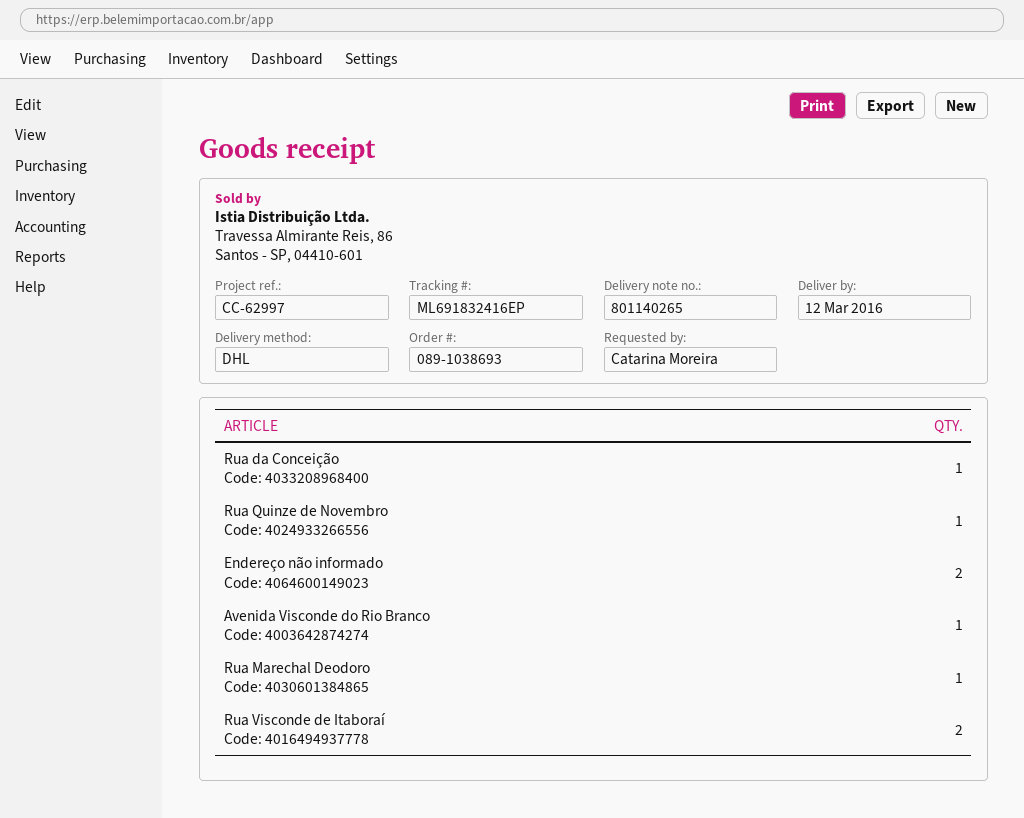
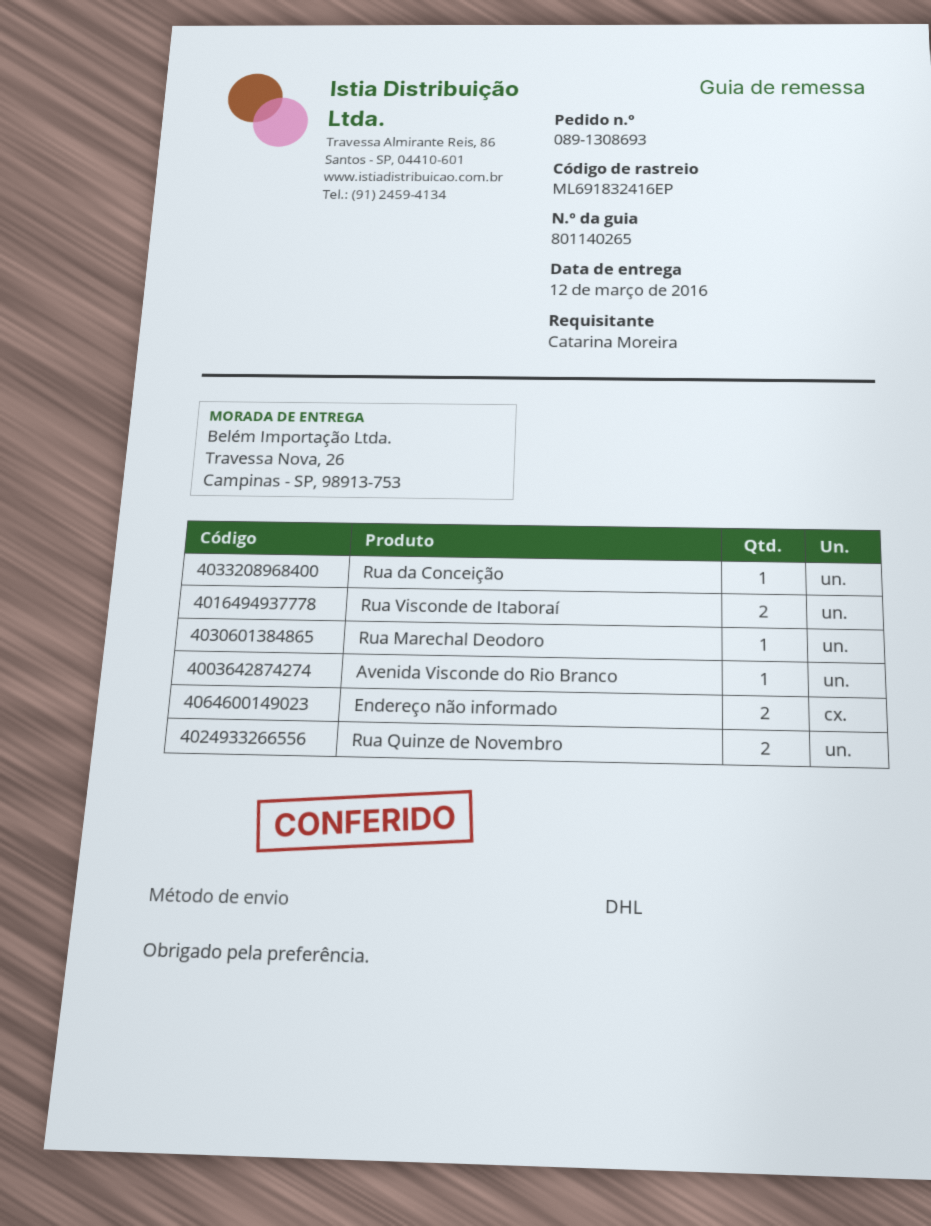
order number: 089-1038693 -> 089-1308693
Rua Quinze de Novembro: 1 -> 2

